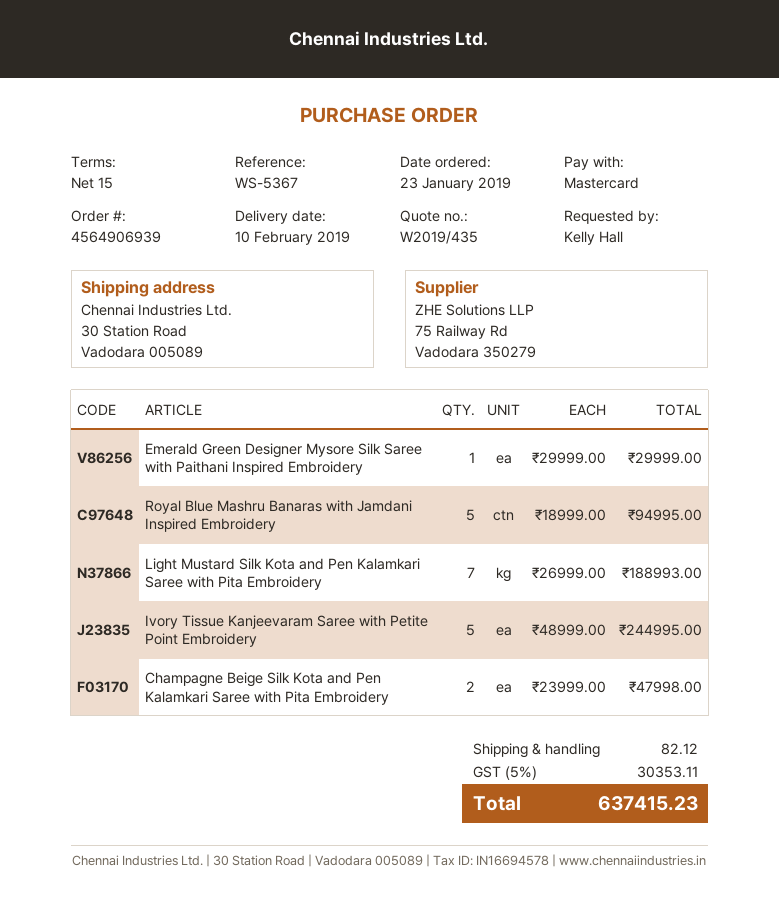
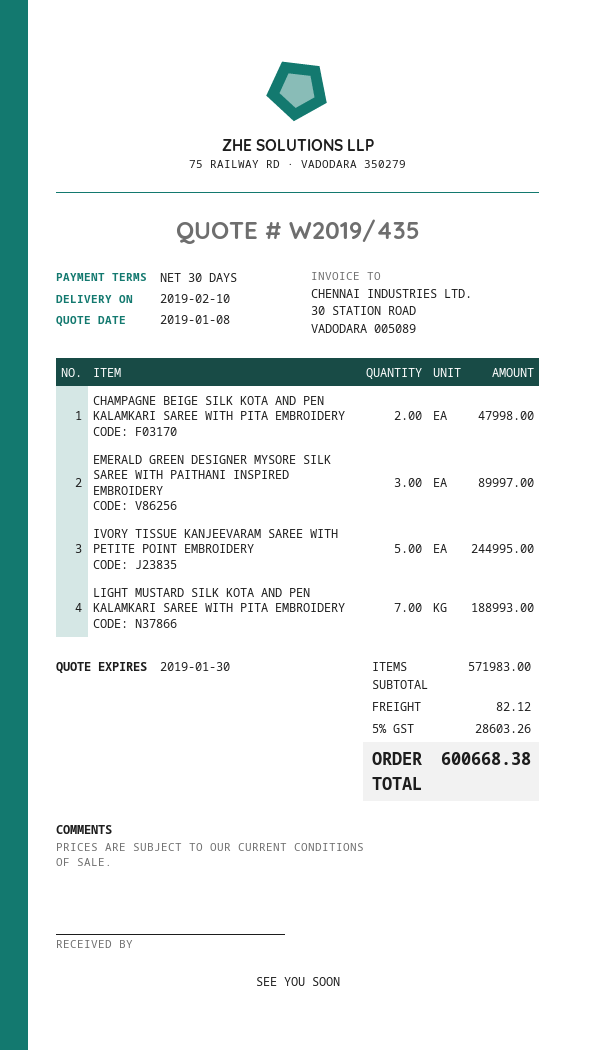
payment terms: 15 days -> 30 days
Emerald Green Designer Mysore Silk Saree with Paithani Inspired Embroidery: 1 for 29999.00 -> 3 for 89997.00
Royal Blue Mashru Banaras with Jamdani Inspired Embroidery: 5 for 94995.00 -> none
tax: 5% = 30353.11 -> 5% = 28603.26
total: 637415.23 -> 600668.38

